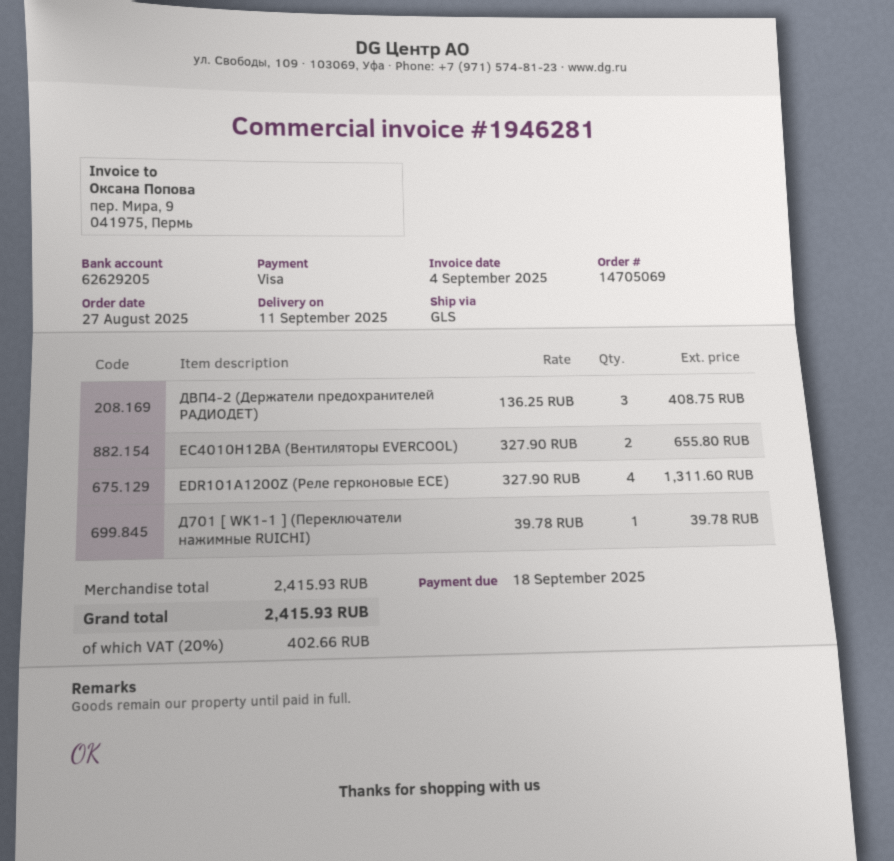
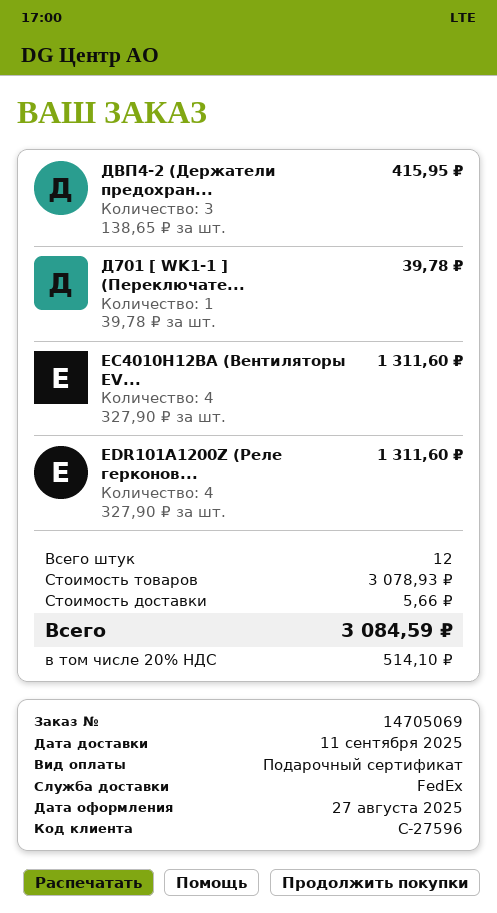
payment method: Visa -> gift card
shipping method: GLS -> FedEx
ДВП4-2 (Держатели предохранителей РАДИОДЕТ): 3 x 136.25 = 408.75 -> 3 x 138.65 = 415.95
EC4010H12BA (Вентиляторы EVERCOOL): 2 x 327.90 = 655.80 -> 4 x 327.90 = 1311.60
subtotal: 2415.93 -> 3078.93
shipping: none -> 5.66
tax: 20% = 402.66 -> 20% = 514.10
total: 2415.93 -> 3084.59

